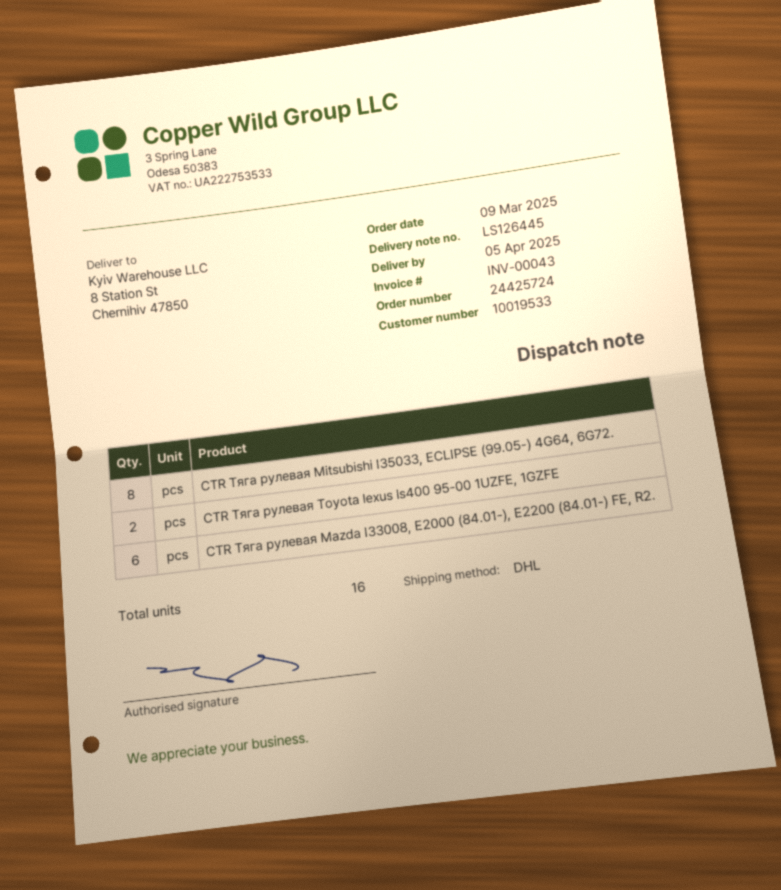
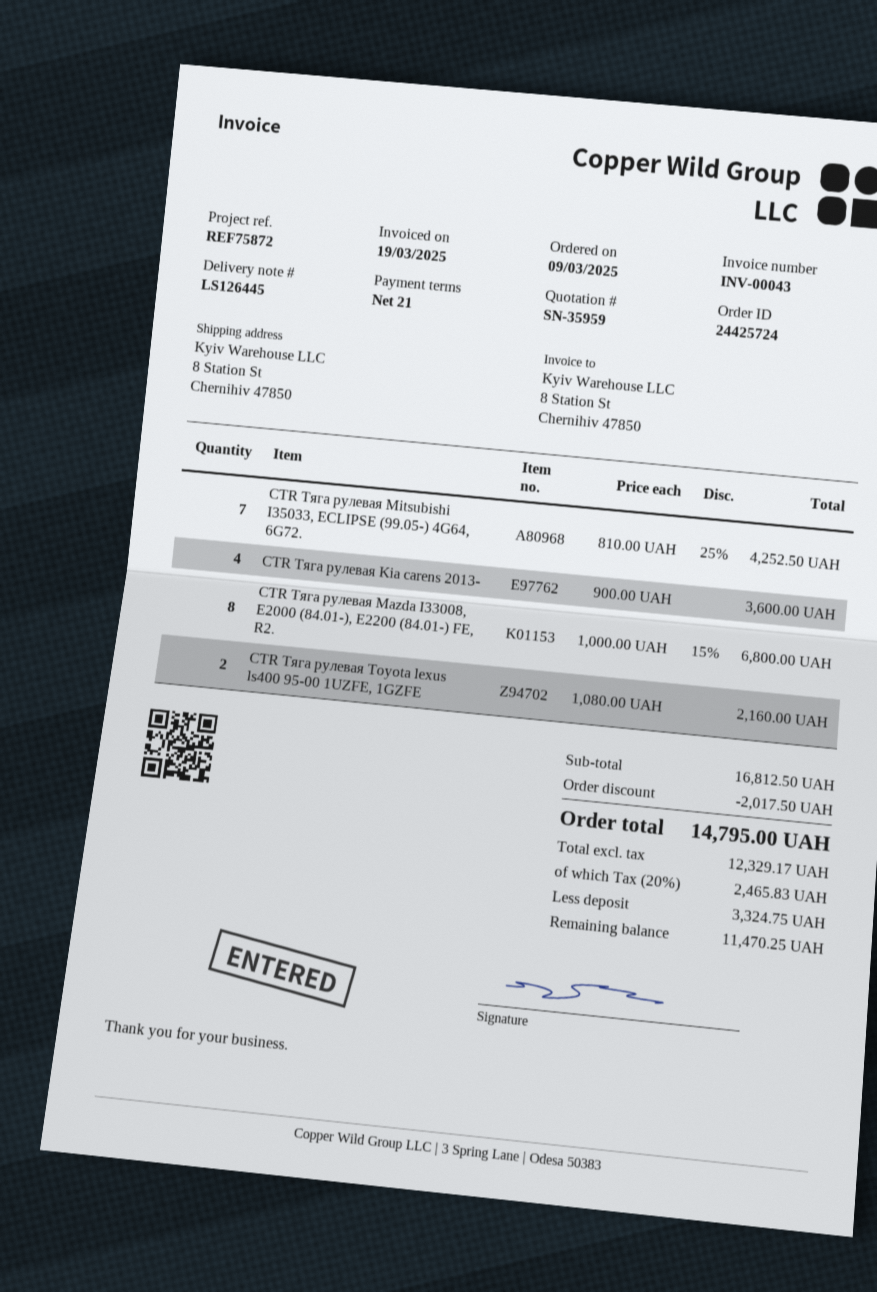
CTR Тяга рулевая Mitsubishi I35033, ECLIPSE (99.05-) 4G64, 6G72.: 8 -> 7
CTR Тяга рулевая Mazda I33008, E2000 (84.01-), E2200 (84.01-) FE, R2.: 6 -> 8
CTR Тяга рулевая Kia carens 2013-: none -> 4

